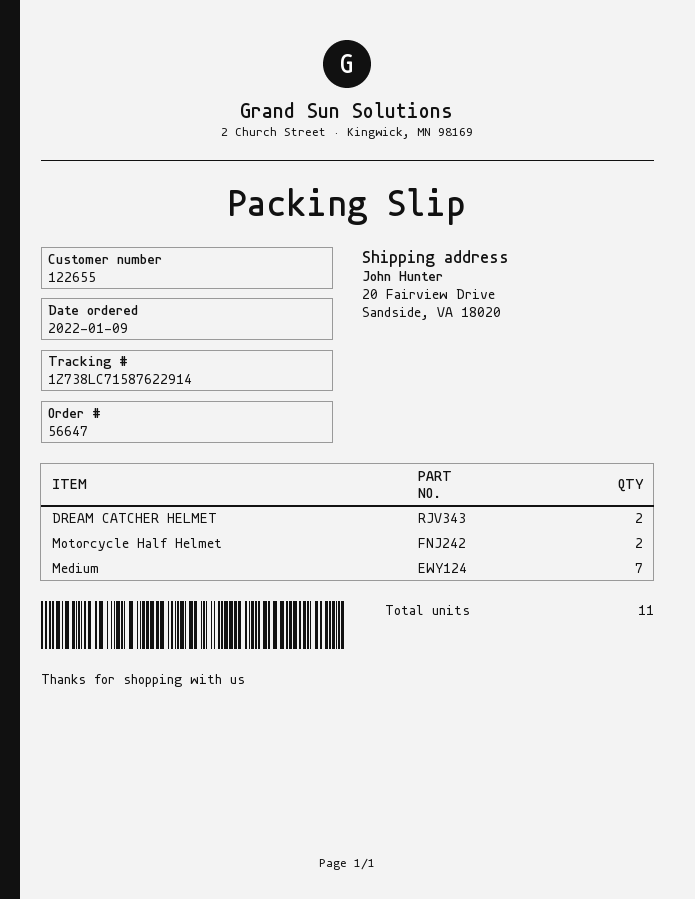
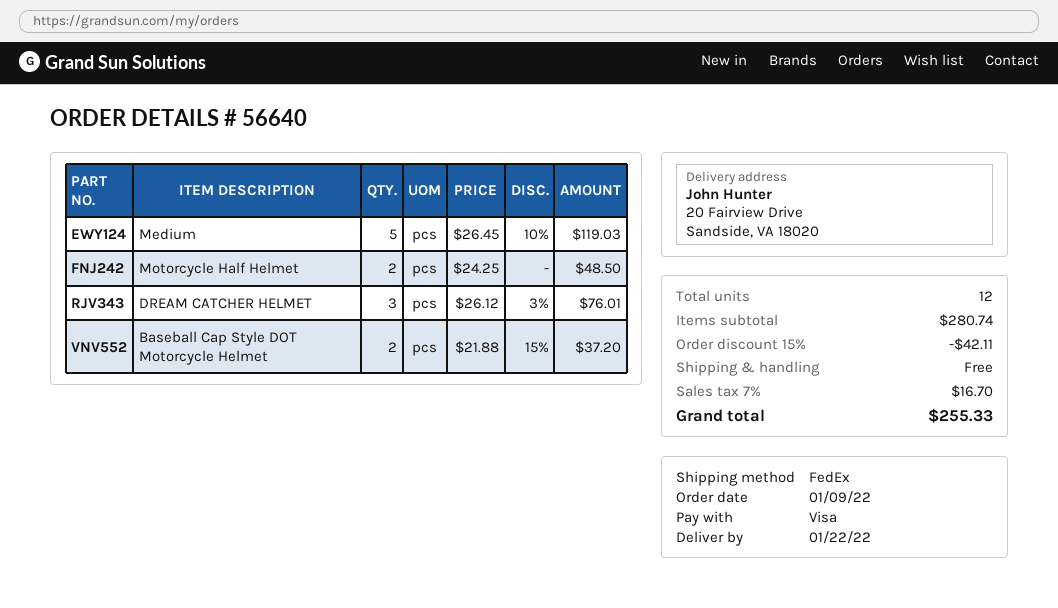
order number: 56647 -> 56640
DREAM CATCHER HELMET: 2 -> 3
Medium: 7 -> 5
Baseball Cap Style DOT Motorcycle Helmet: none -> 2
total quantity: 11 -> 12

